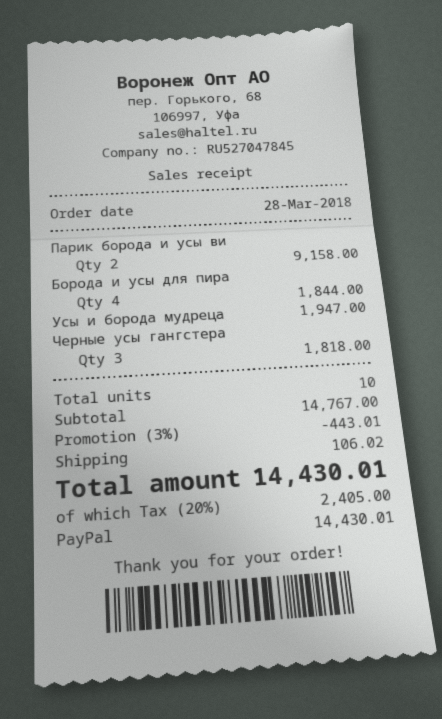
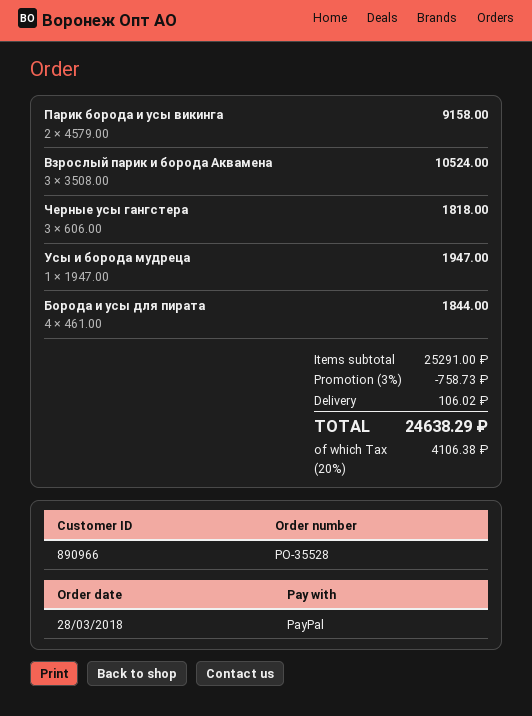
Взрослый парик и борода Аквамена: none -> 3 for 10524.00
subtotal: 14767.00 -> 25291.00
discount: 3% = 443.01 -> 3% = 758.73
tax: 20% = 2405.00 -> 20% = 4106.38
total: 14430.01 -> 24638.29

